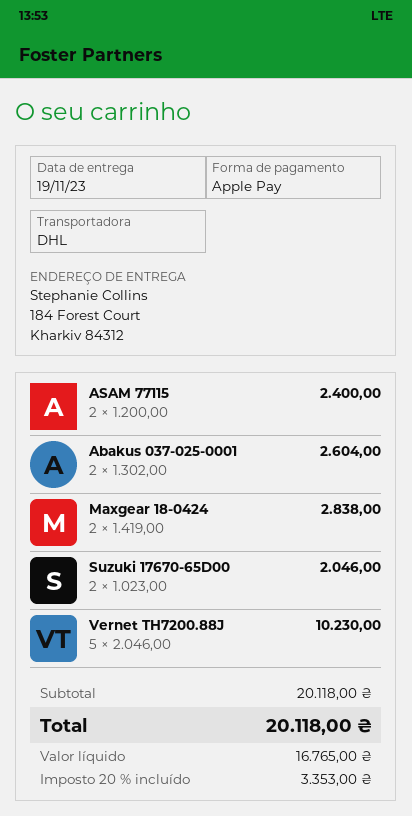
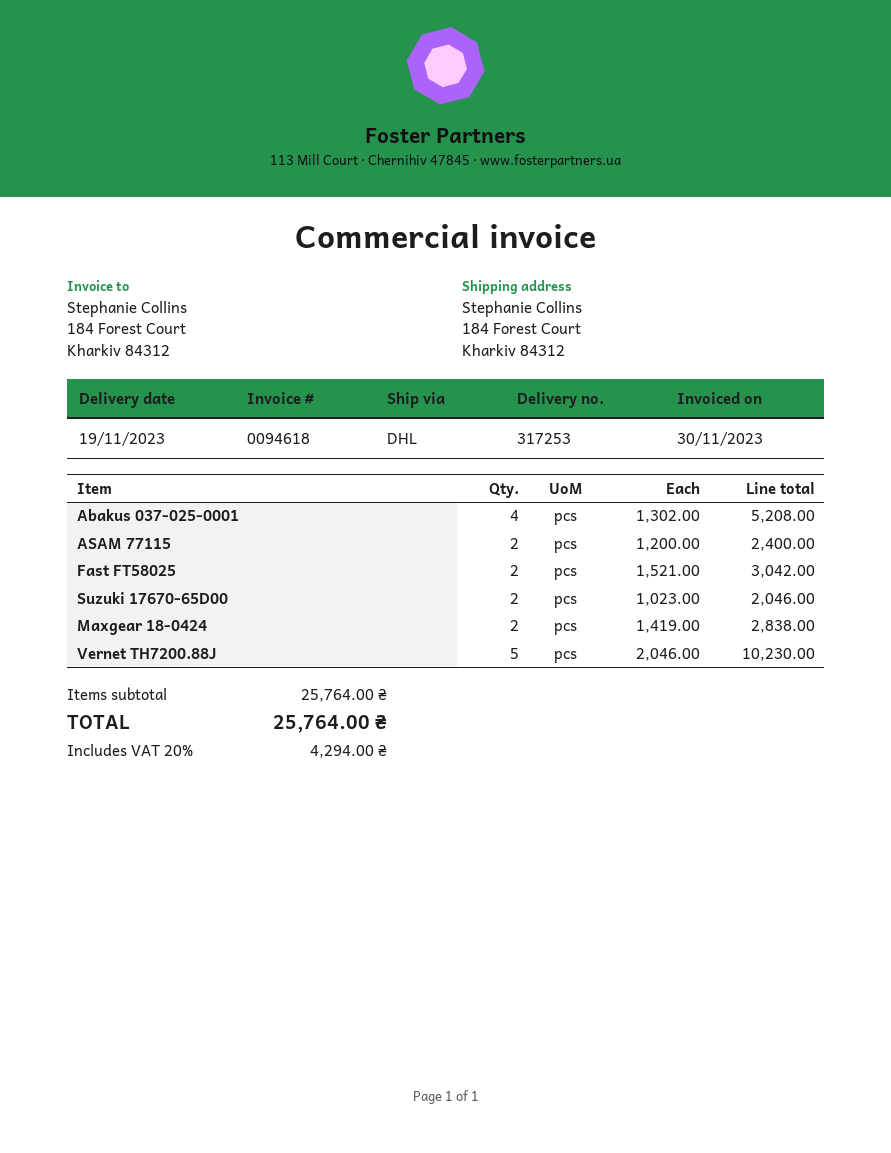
Abakus 037-025-0001: 2 x 1302.00 = 2604.00 -> 4 x 1302.00 = 5208.00
Fast FT58025: none -> 2 x 1521.00 = 3042.00
subtotal: 20118.00 -> 25764.00
tax: 20% = 3353.00 -> 20% = 4294.00
total: 20118.00 -> 25764.00

